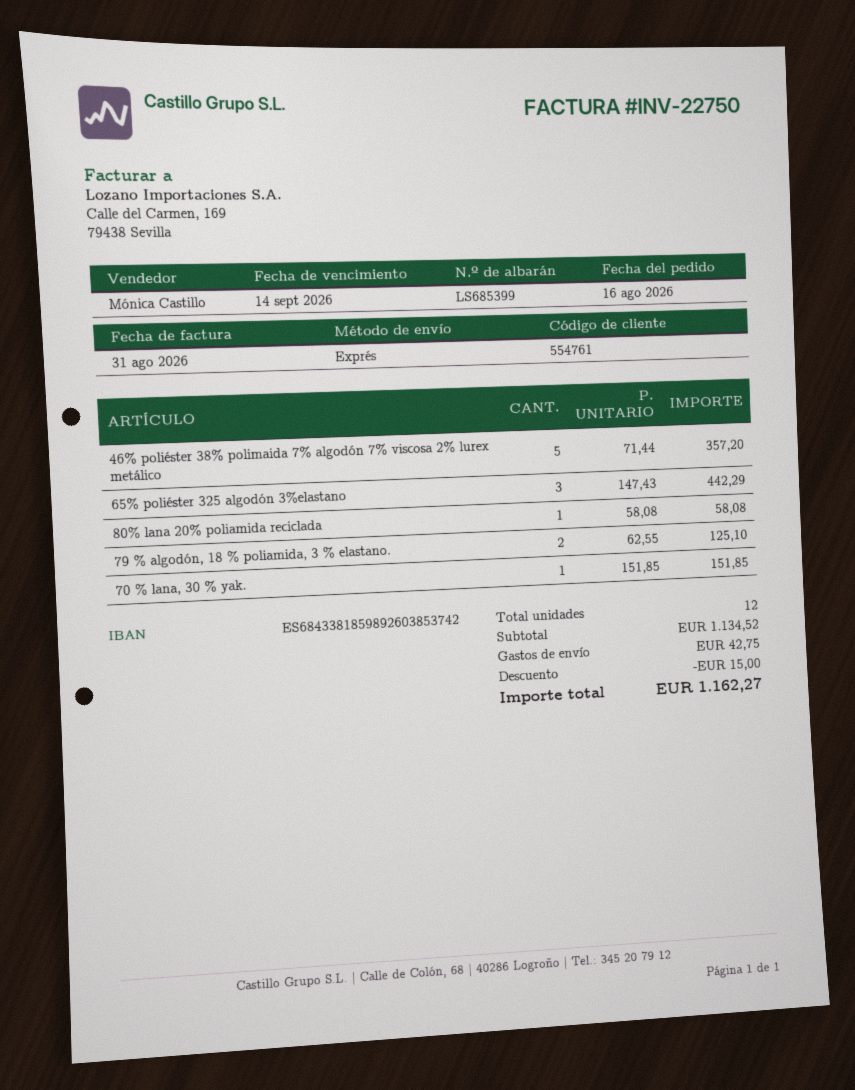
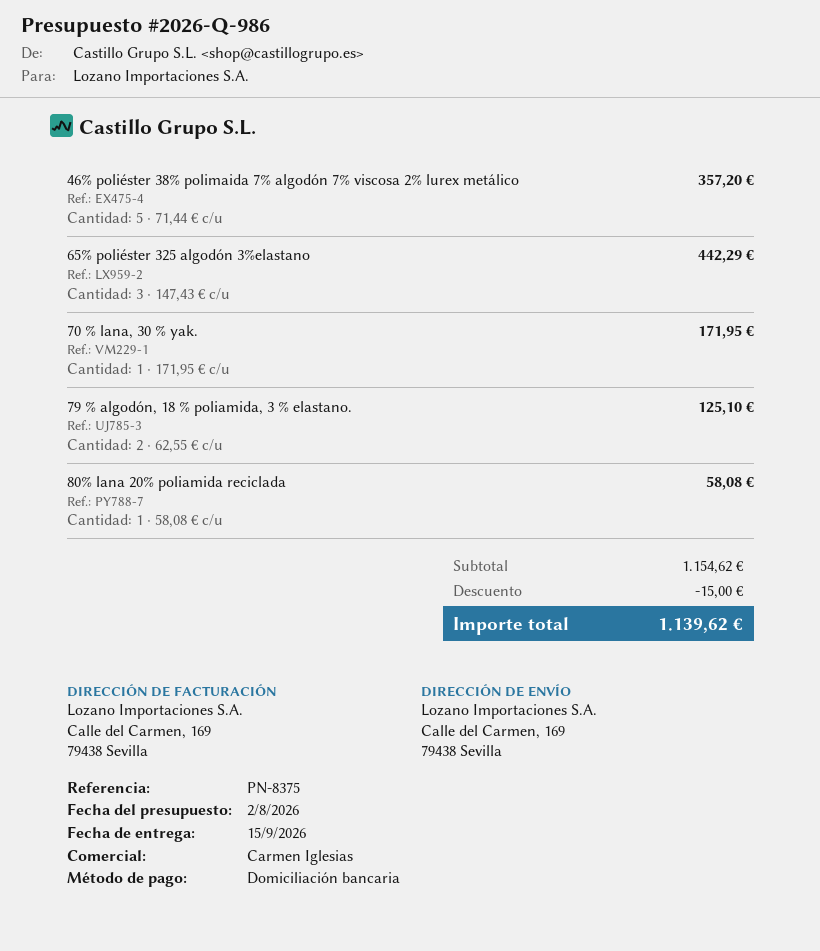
sales rep: Mónica Castillo -> Carmen Iglesias
70 % lana, 30 % yak.: 1 x 151.85 = 151.85 -> 1 x 171.95 = 171.95
subtotal: 1134.52 -> 1154.62
shipping: 42.75 -> none
total: 1162.27 -> 1139.62

